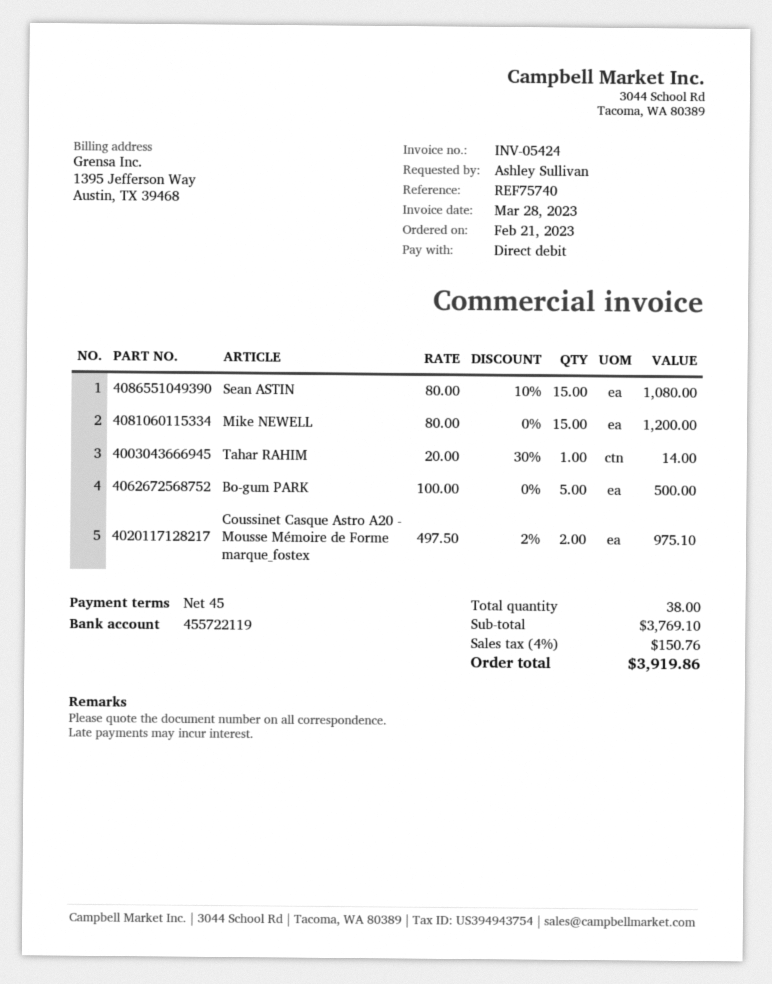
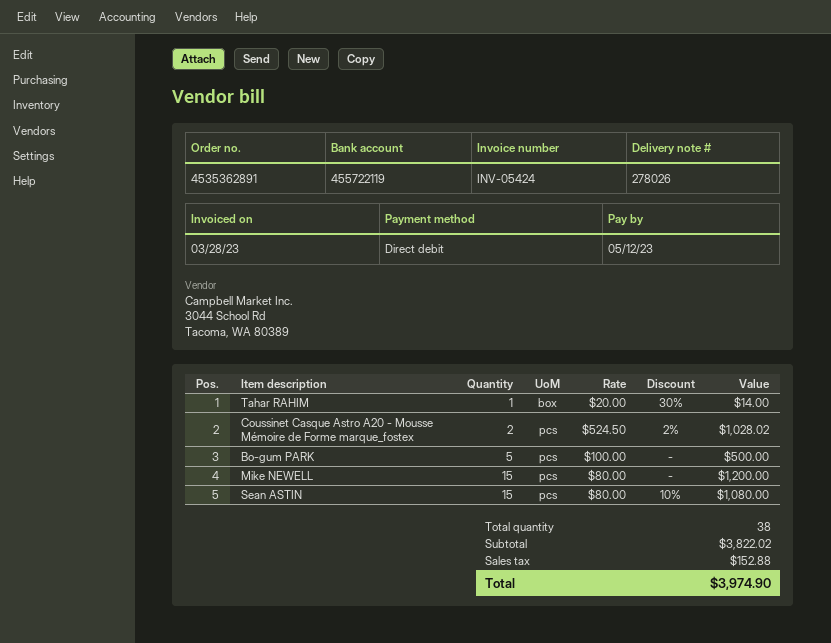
Coussinet Casque Astro A20 - Mousse Mémoire de Forme marque_fostex: 2 x 497.50 - 2% = 975.10 -> 2 x 524.50 - 2% = 1028.02
subtotal: 3769.10 -> 3822.02
tax: 150.76 -> 152.88
total: 3919.86 -> 3974.90

